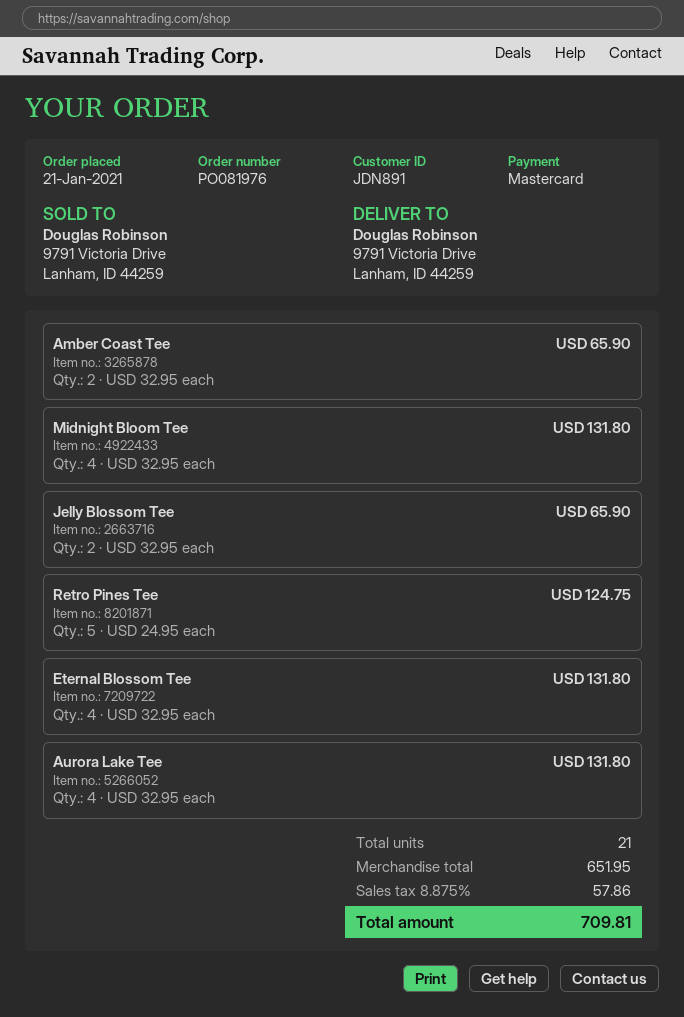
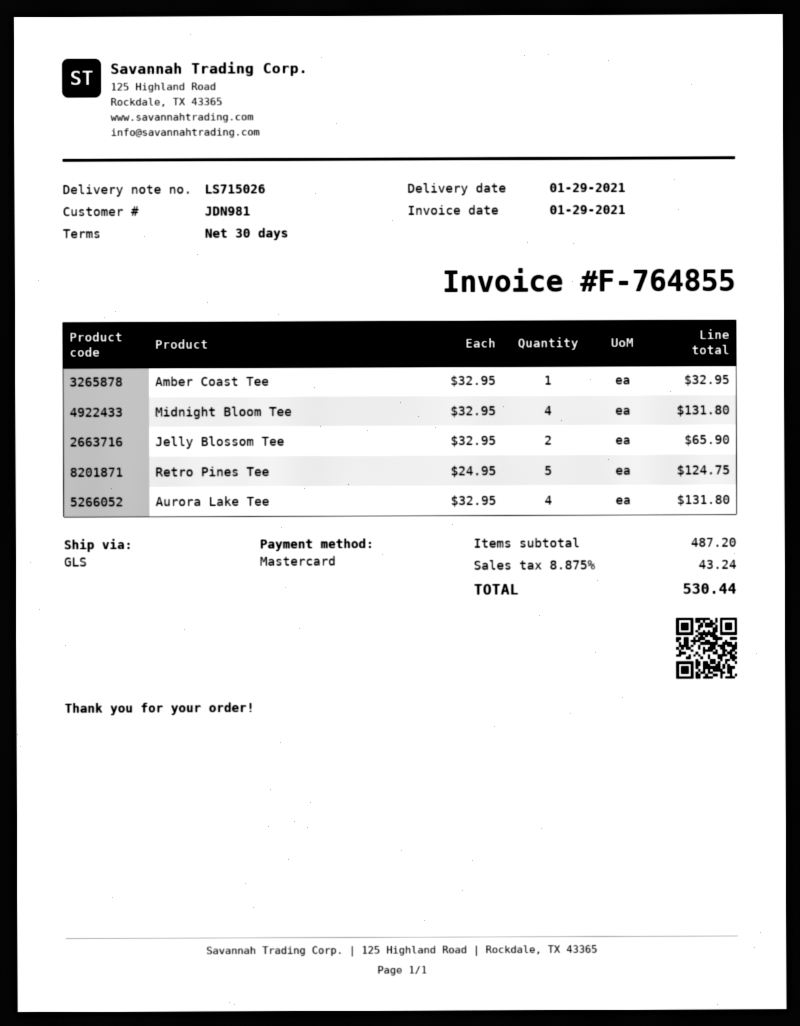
customer number: JDN891 -> JDN981
Amber Coast Tee: 2 x 32.95 = 65.90 -> 1 x 32.95 = 32.95
Eternal Blossom Tee: 4 x 32.95 = 131.80 -> none
subtotal: 651.95 -> 487.20
tax: 8.875% = 57.86 -> 8.875% = 43.24
total: 709.81 -> 530.44

